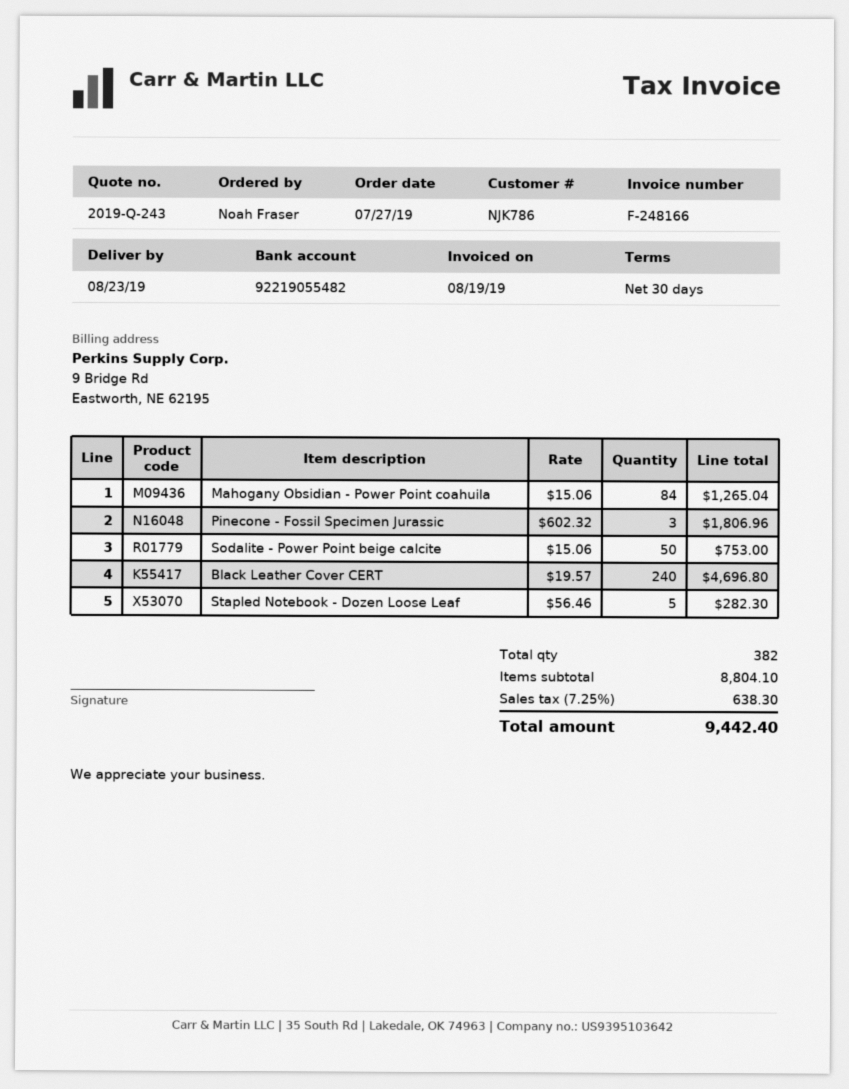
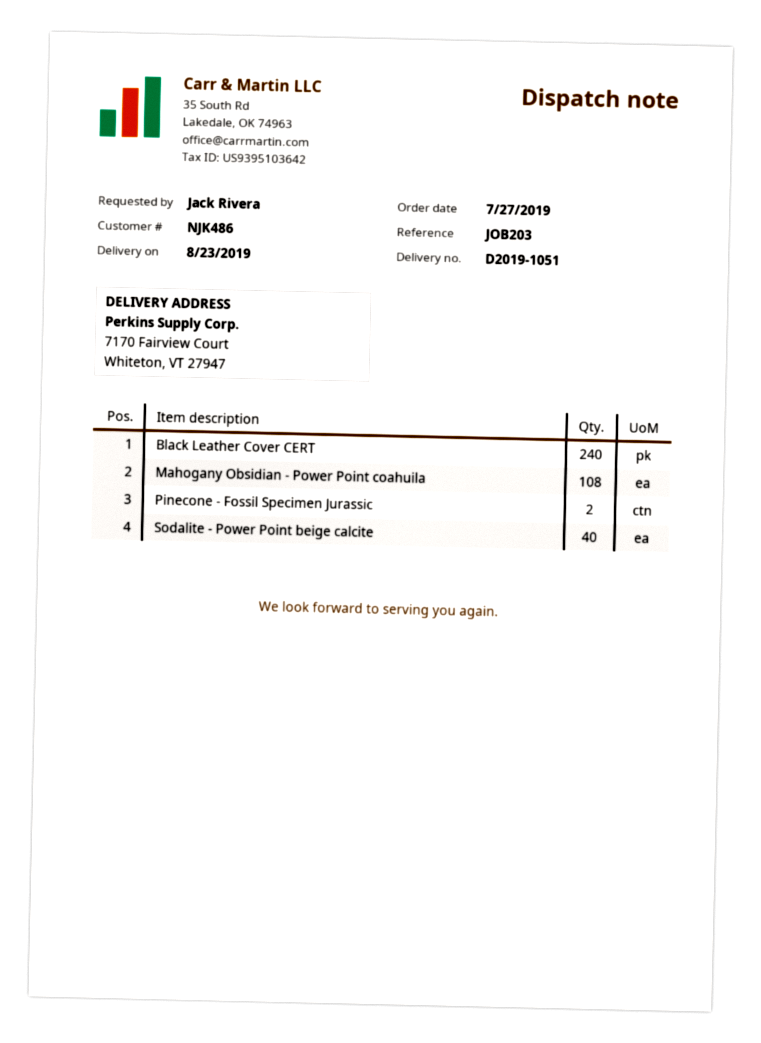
customer number: NJK786 -> NJK486
ordered by: Noah Fraser -> Jack Rivera
Mahogany Obsidian - Power Point coahuila: 84 -> 108
Pinecone - Fossil Specimen Jurassic: 3 -> 2
Sodalite - Power Point beige calcite: 50 -> 40
Stapled Notebook - Dozen Loose Leaf: 5 -> none

